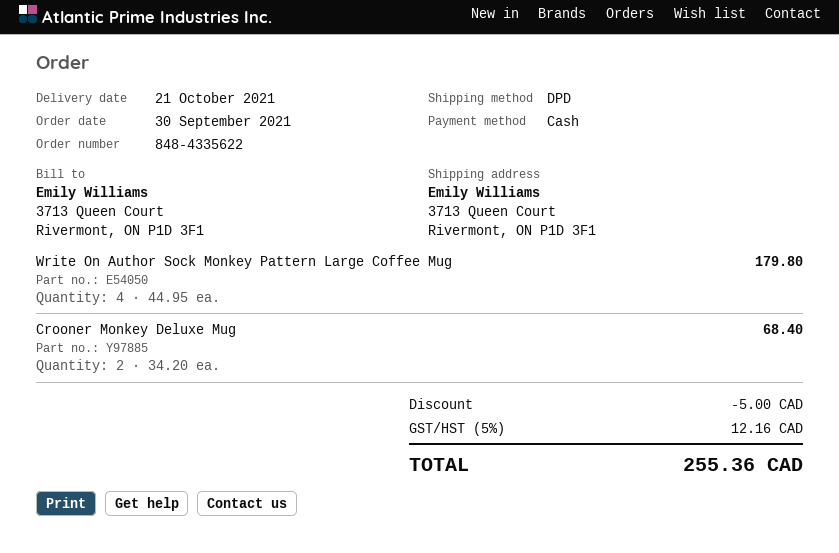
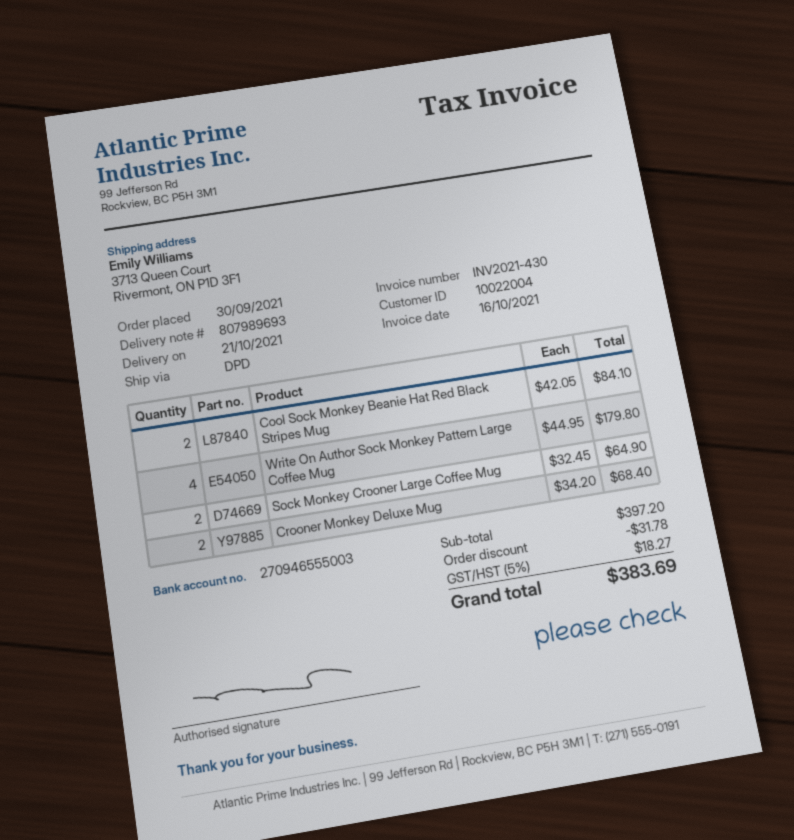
Cool Sock Monkey Beanie Hat Red Black Stripes Mug: none -> 2 x 42.05 = 84.10
Sock Monkey Crooner Large Coffee Mug: none -> 2 x 32.45 = 64.90
discount: 5.00 -> 31.78
tax: 5% = 12.16 -> 5% = 18.27
total: 255.36 -> 383.69

